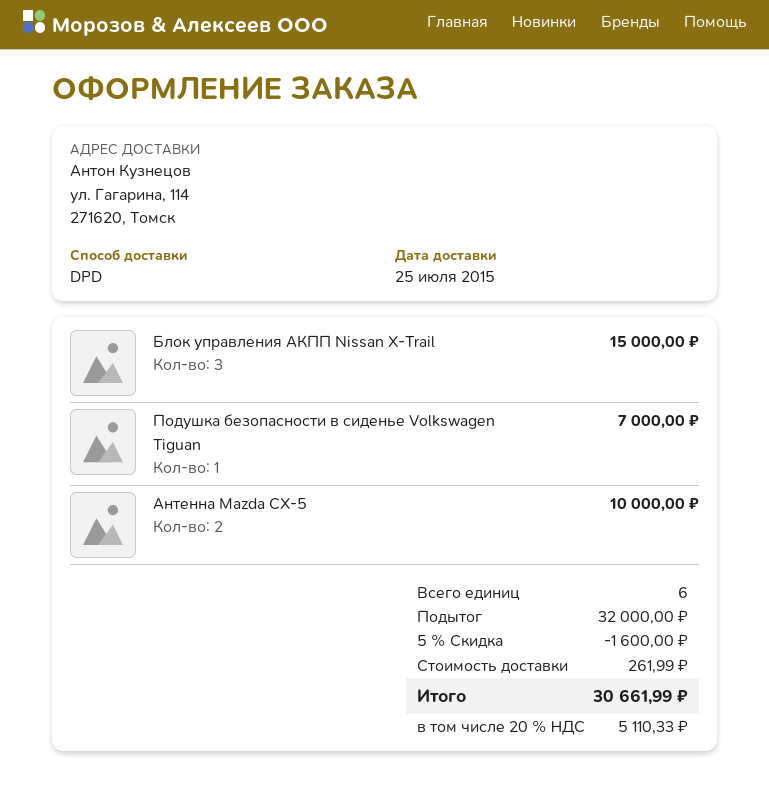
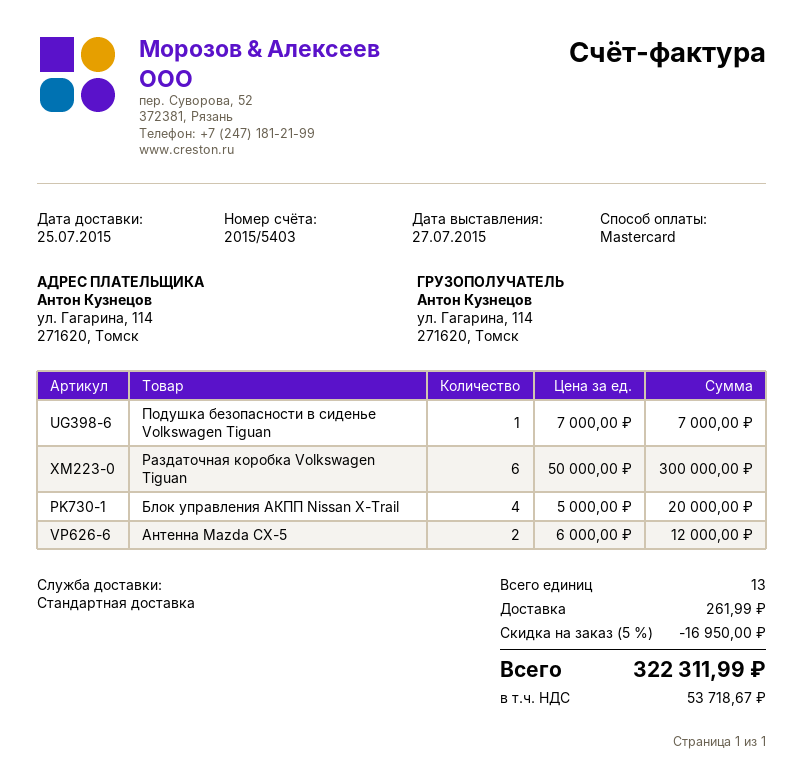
shipping method: DPD -> standard
Блок управления АКПП Nissan X-Trail: 3 for 15000.00 -> 4 for 20000.00
Антенна Mazda CX-5: 2 for 10000.00 -> 2 for 12000.00
Раздаточная коробка Volkswagen Tiguan: none -> 6 for 300000.00
total quantity: 6 -> 13
discount: 5% = 1600.00 -> 5% = 16950.00
tax: 5110.33 -> 53718.67
total: 30661.99 -> 322311.99

